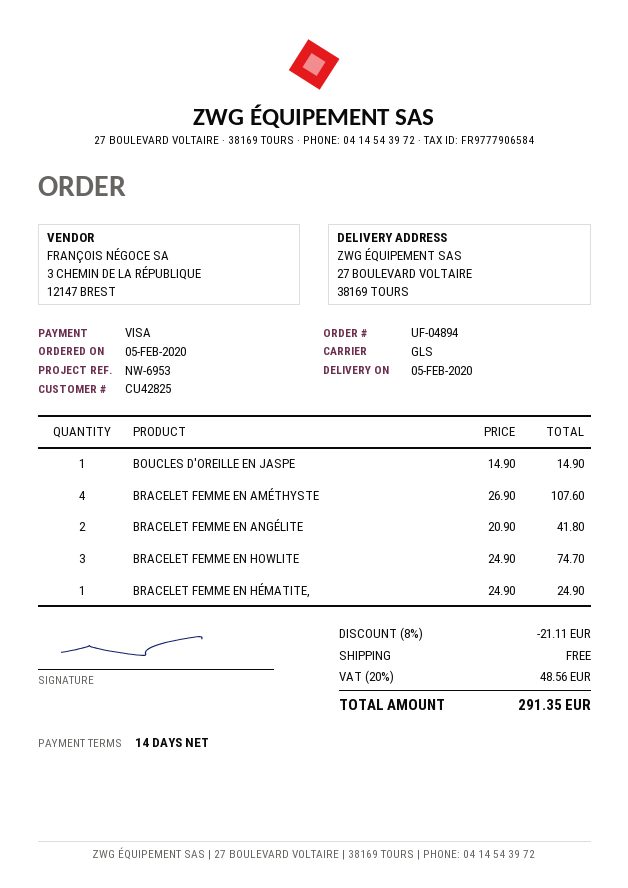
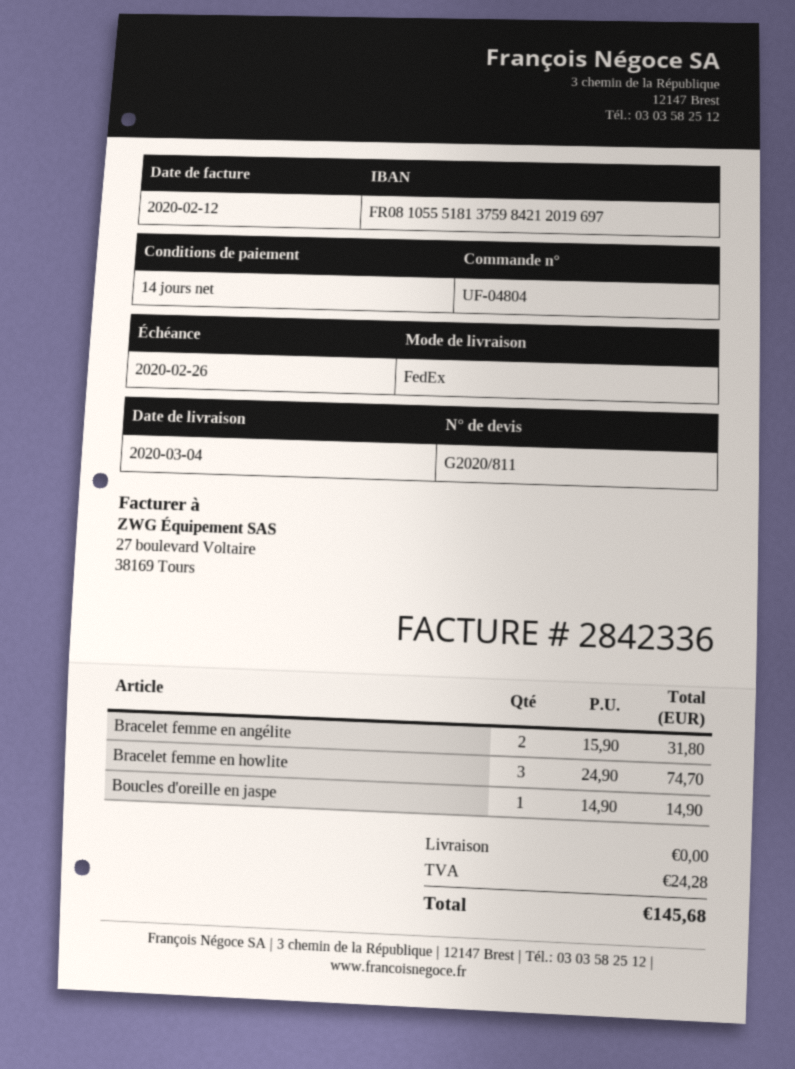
order number: UF-04894 -> UF-04804
delivery date: 2020-02-05 -> 2020-03-04
shipping method: GLS -> FedEx
BRACELET FEMME EN AMÉTHYSTE: 4 x 26.90 = 107.60 -> none
BRACELET FEMME EN ANGÉLITE: 2 x 20.90 = 41.80 -> 2 x 15.90 = 31.80
BRACELET FEMME EN HÉMATITE,: 1 x 24.90 = 24.90 -> none
discount: 8% = 21.11 -> none
tax: 48.56 -> 24.28
total: 291.35 -> 145.68

